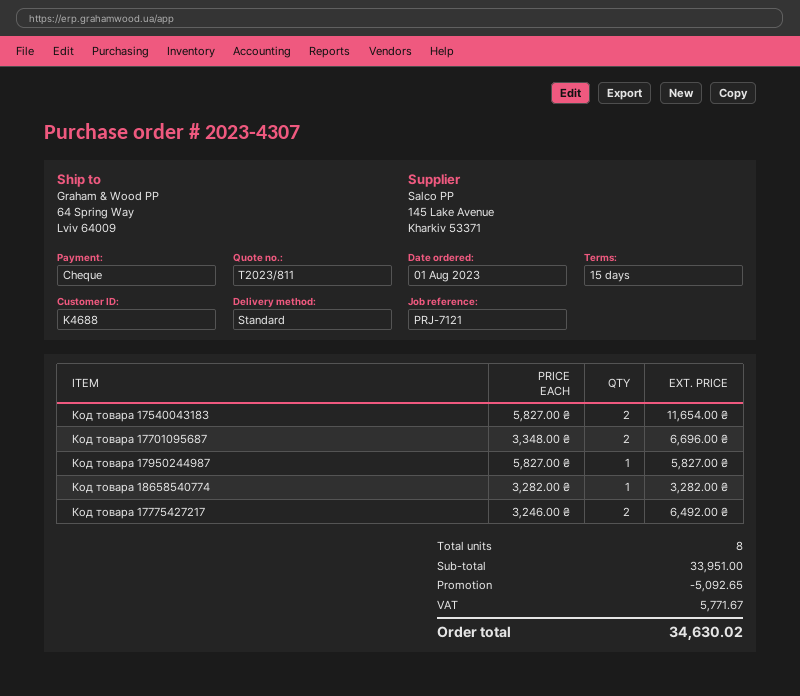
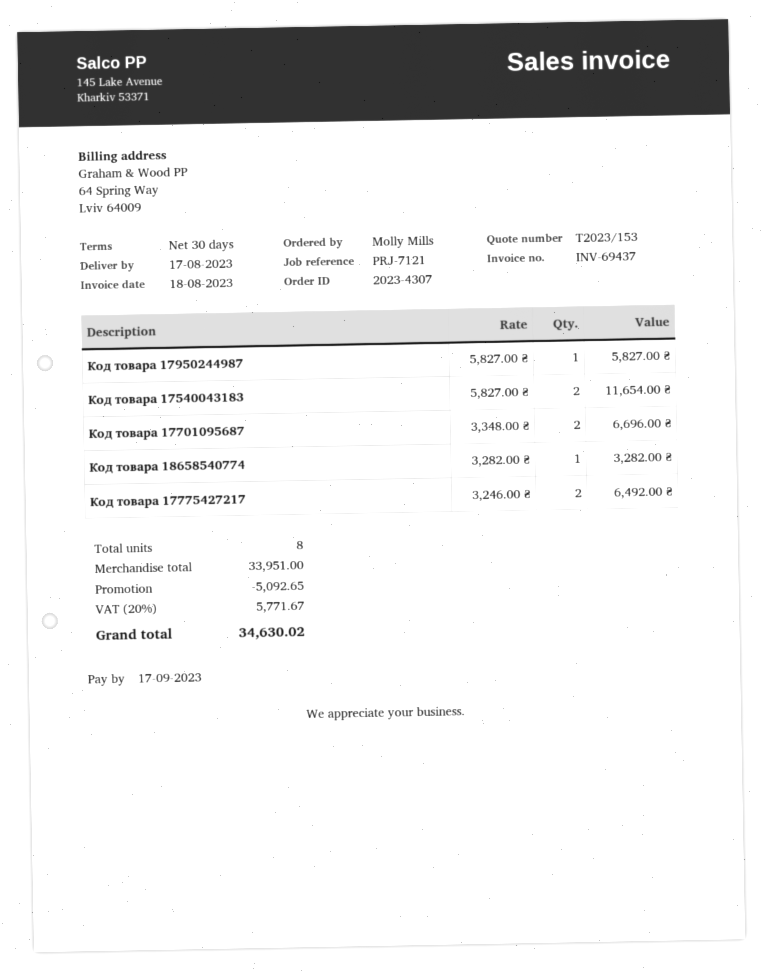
quote number: T2023/811 -> T2023/153
payment terms: 15 days -> 30 days

